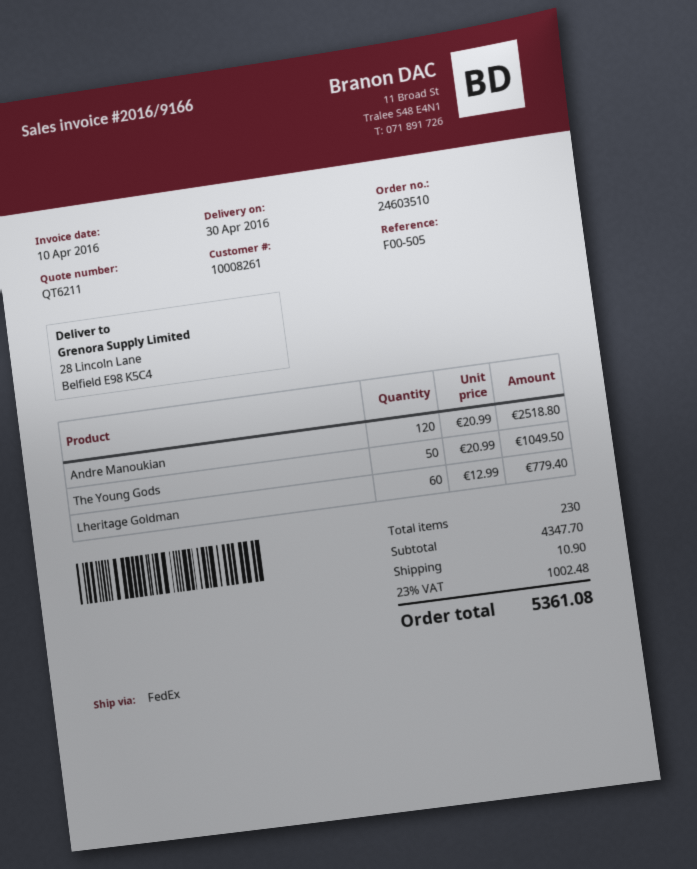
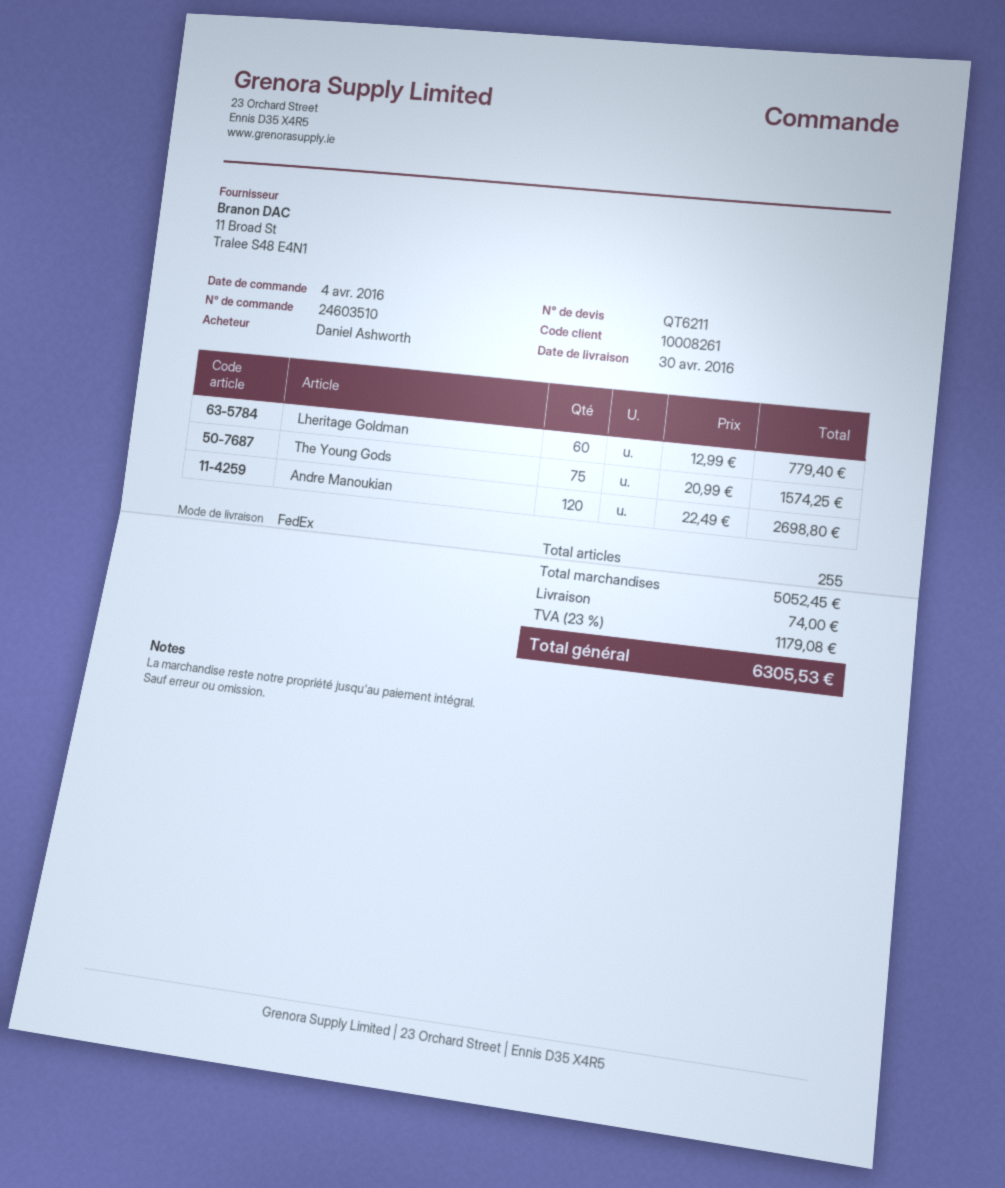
Andre Manoukian: 120 x 20.99 = 2518.80 -> 120 x 22.49 = 2698.80
The Young Gods: 50 x 20.99 = 1049.50 -> 75 x 20.99 = 1574.25
total quantity: 230 -> 255
subtotal: 4347.70 -> 5052.45
shipping: 10.90 -> 74.00
tax: 23% = 1002.48 -> 23% = 1179.08
total: 5361.08 -> 6305.53

